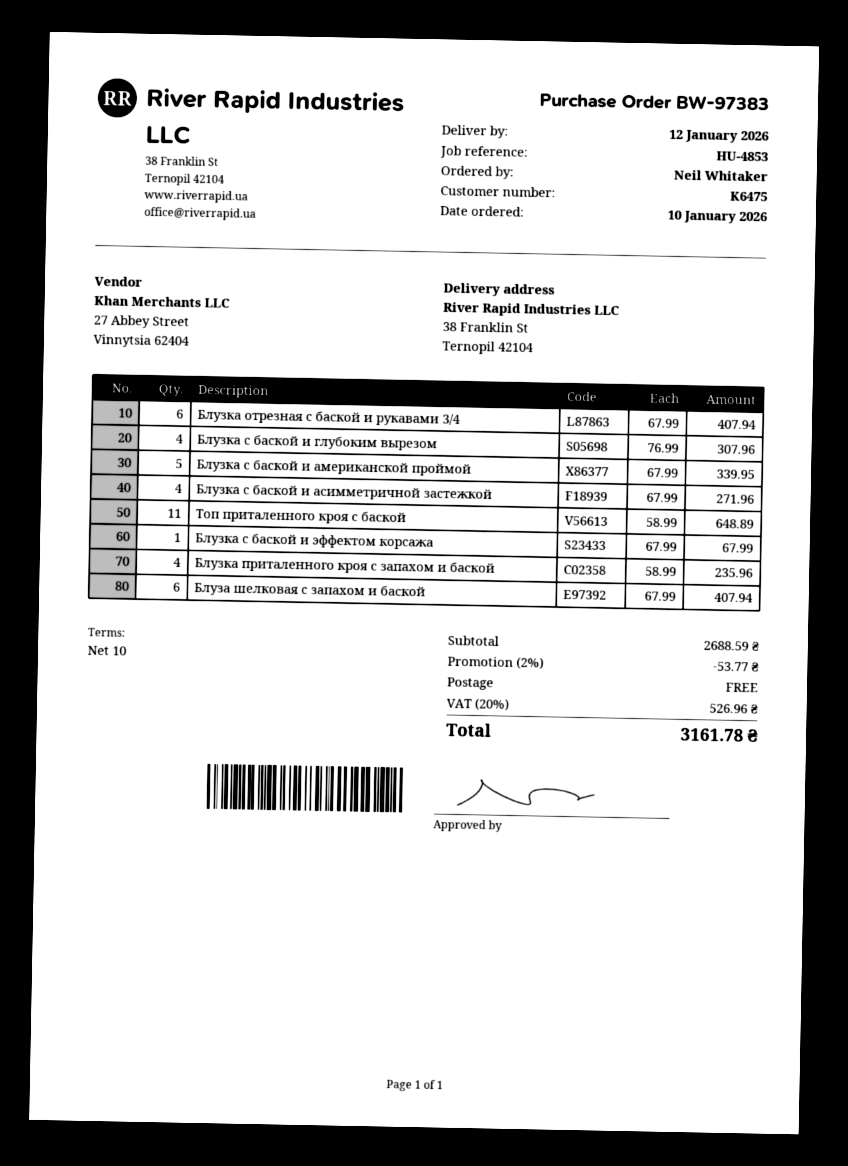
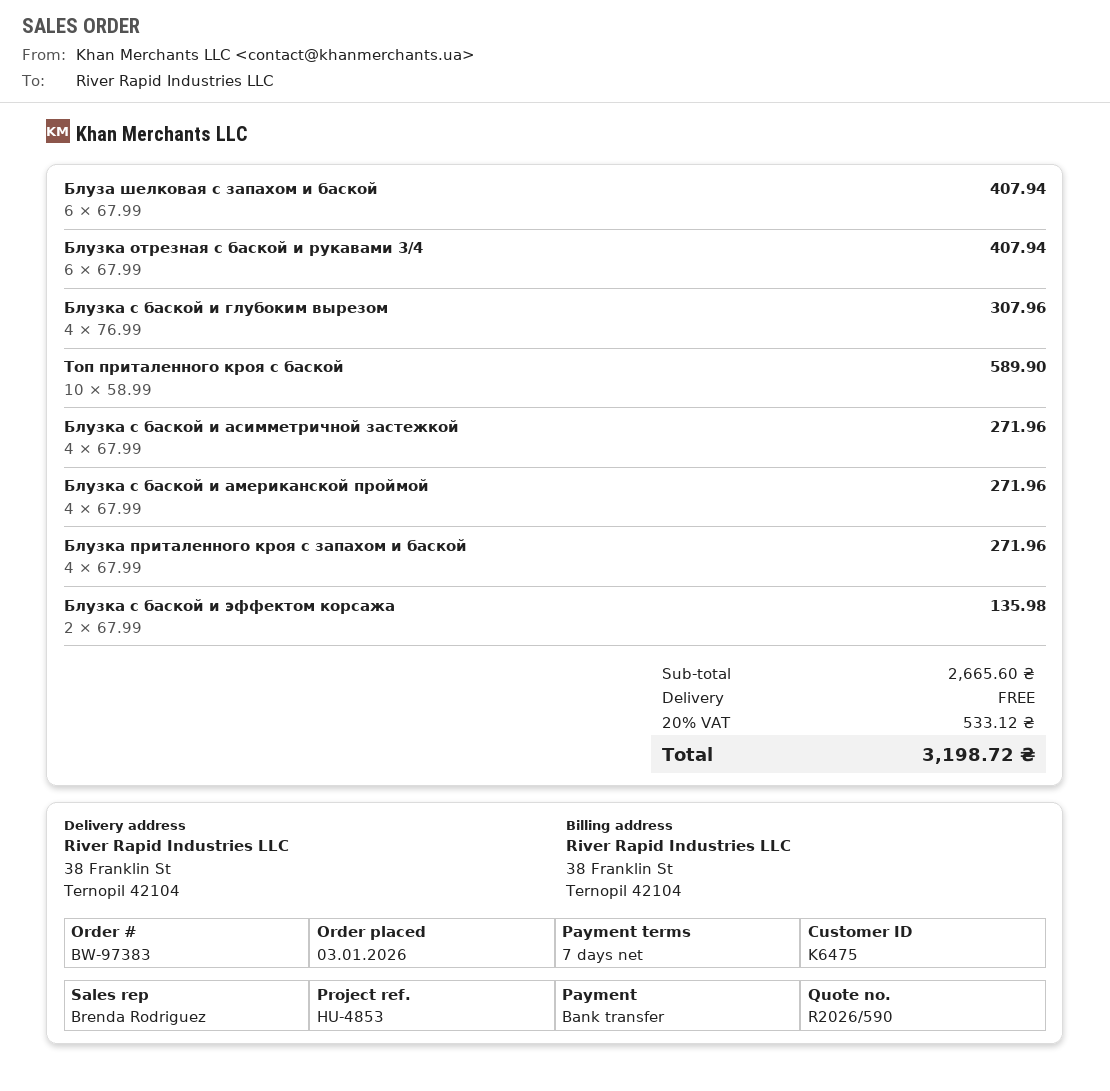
order date: 2026-01-10 -> 2026-01-03
payment terms: 10 days -> 7 days
Блузка с баской и американской проймой: 5 x 67.99 = 339.95 -> 4 x 67.99 = 271.96
Топ приталенного кроя с баской: 11 x 58.99 = 648.89 -> 10 x 58.99 = 589.90
Блузка с баской и эффектом корсажа: 1 x 67.99 = 67.99 -> 2 x 67.99 = 135.98
Блузка приталенного кроя с запахом и баской: 4 x 58.99 = 235.96 -> 4 x 67.99 = 271.96
subtotal: 2688.59 -> 2665.60
discount: 2% = 53.77 -> none
tax: 20% = 526.96 -> 20% = 533.12
total: 3161.78 -> 3198.72

